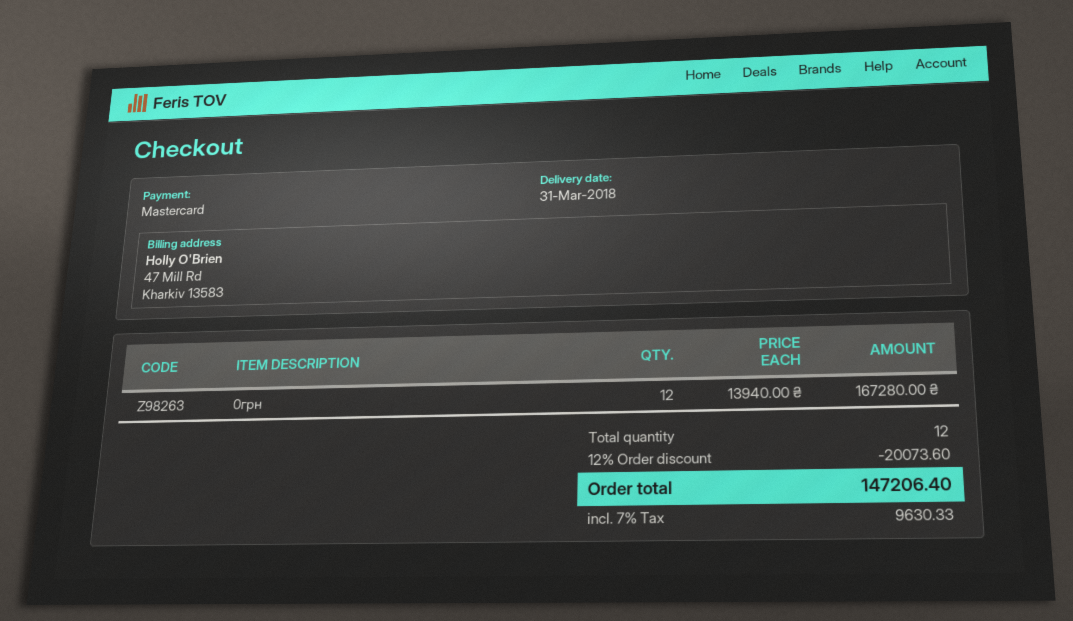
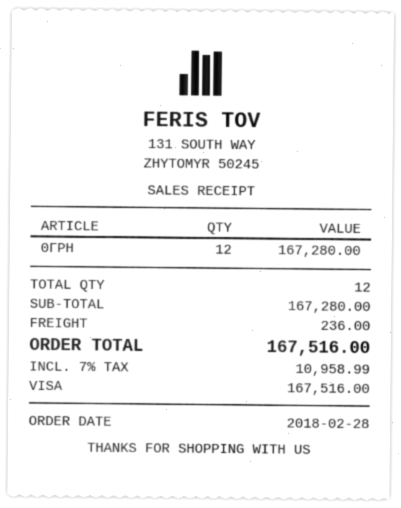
payment method: Mastercard -> Visa
discount: 12% = 20073.60 -> none
shipping: none -> 236.00
tax: 7% = 9630.33 -> 7% = 10958.99
total: 147206.40 -> 167516.00

